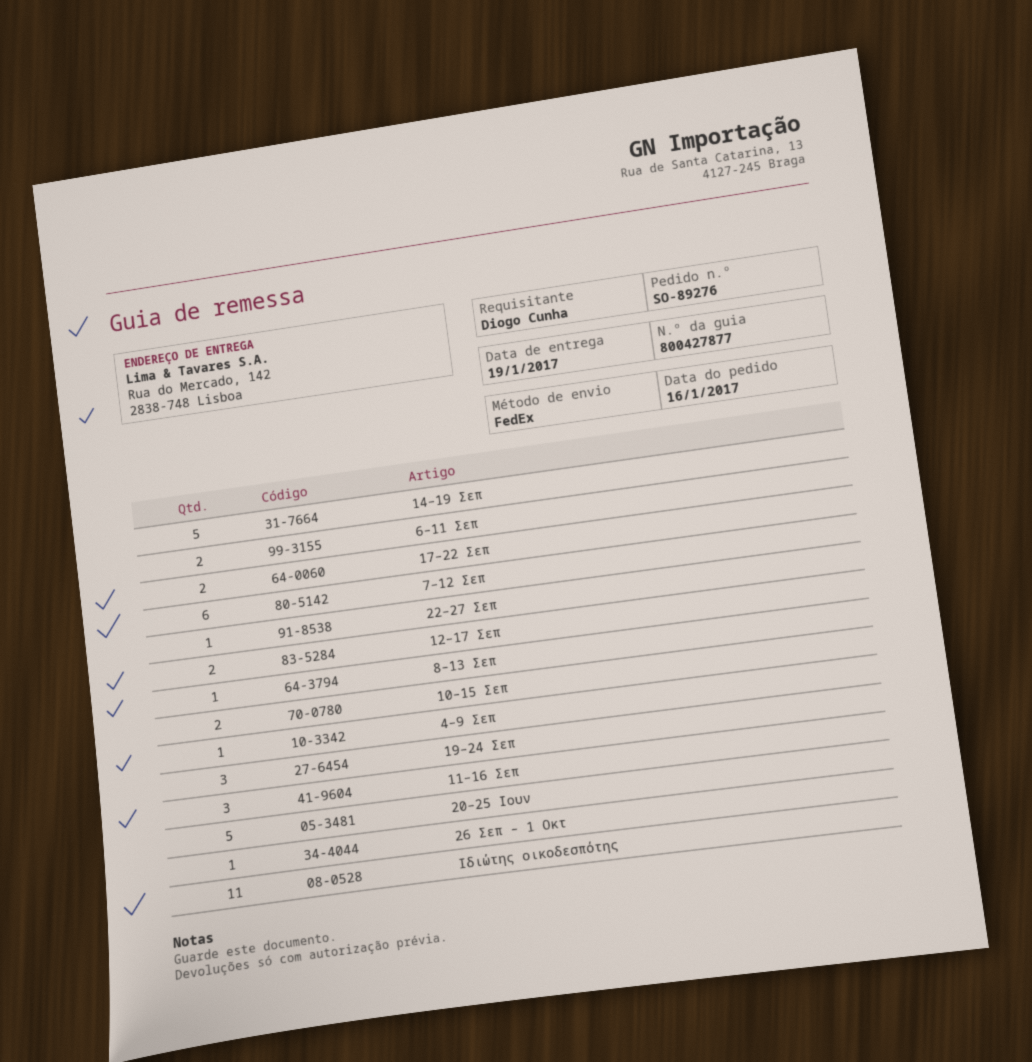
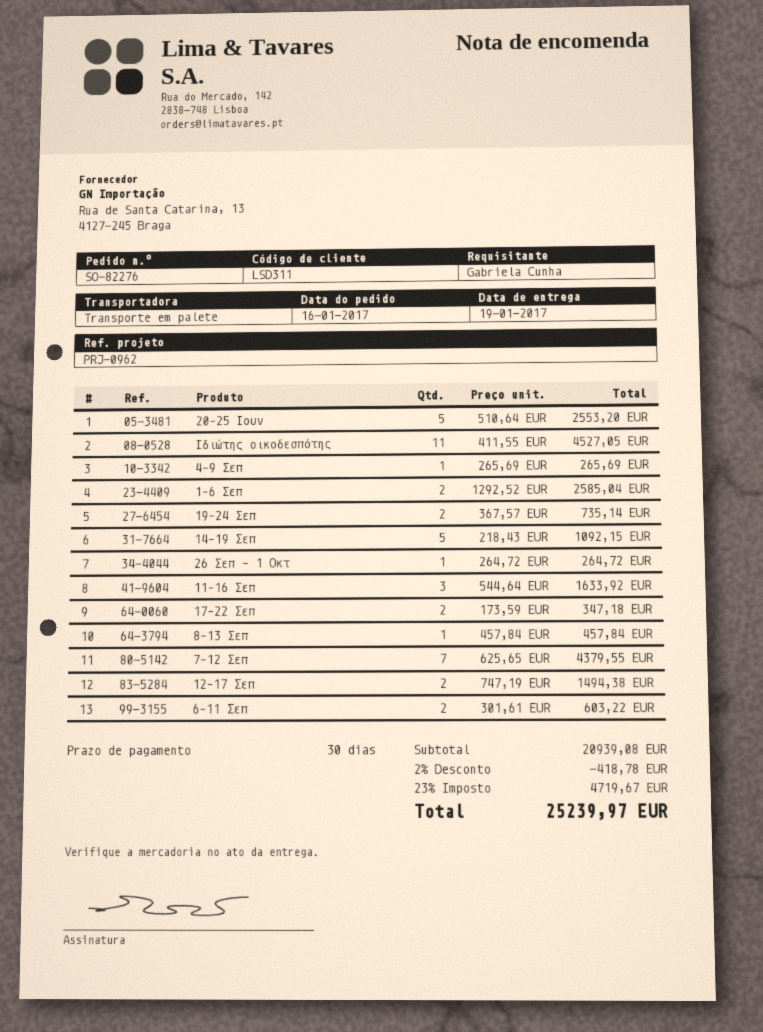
order number: SO-89276 -> SO-82276
ordered by: Diogo Cunha -> Gabriela Cunha
shipping method: FedEx -> pallet freight
7–12 Σεπ: 6 -> 7
22–27 Σεπ: 1 -> none
10–15 Σεπ: 2 -> none
19–24 Σεπ: 3 -> 2
1–6 Σεπ: none -> 2

